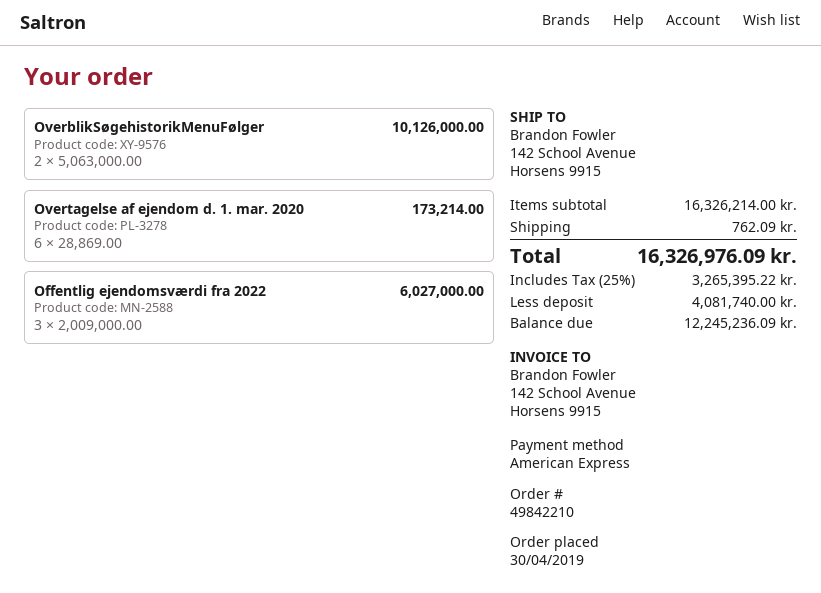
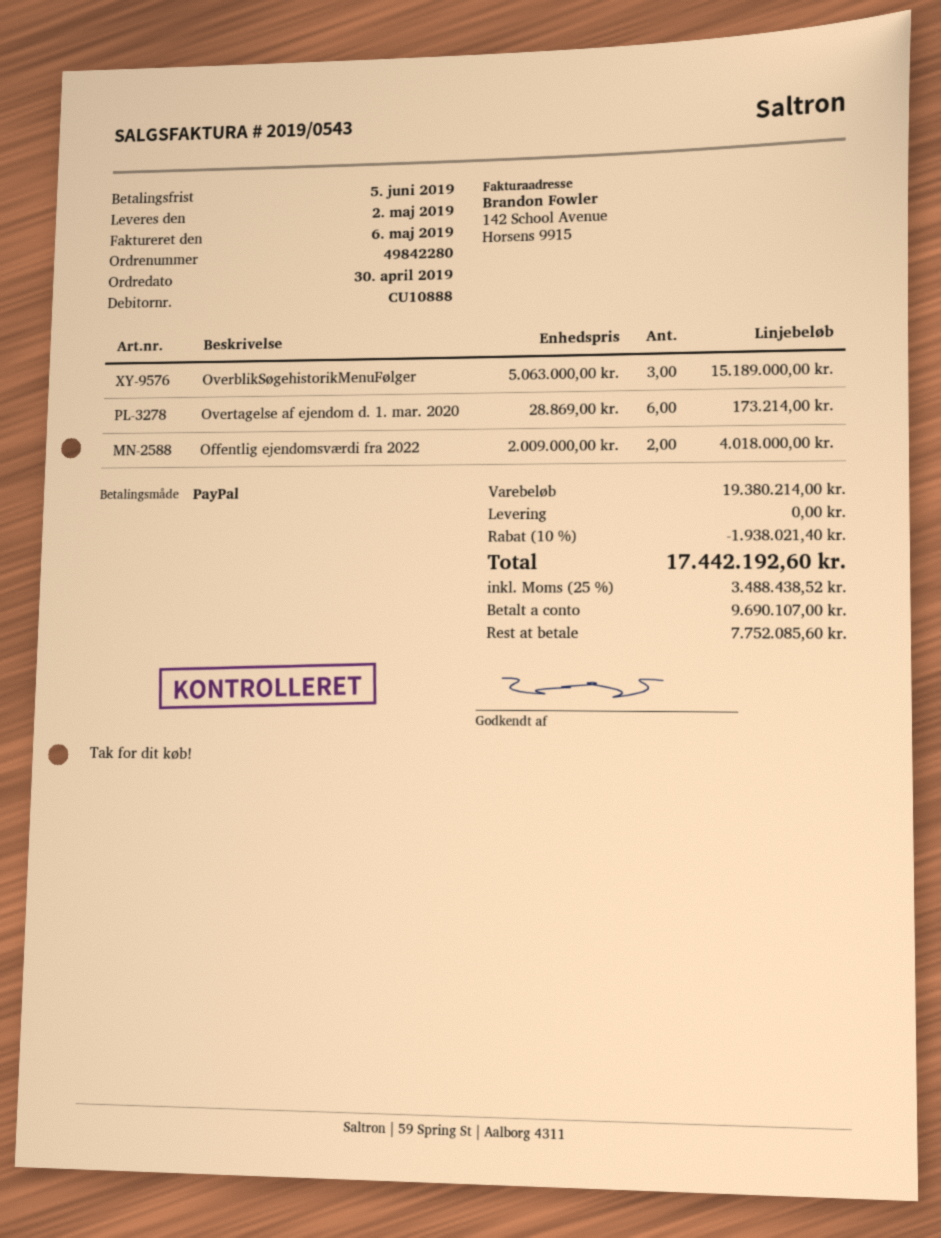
order number: 49842210 -> 49842280
payment method: American Express -> PayPal
OverblikSøgehistorikMenuFølger: 2 x 5063000.00 = 10126000.00 -> 3 x 5063000.00 = 15189000.00
Offentlig ejendomsværdi fra 2022: 3 x 2009000.00 = 6027000.00 -> 2 x 2009000.00 = 4018000.00
subtotal: 16326214.00 -> 19380214.00
discount: none -> 10% = 1938021.40
shipping: 762.09 -> 0.00
tax: 25% = 3265395.22 -> 25% = 3488438.52
total: 16326976.09 -> 17442192.60
deposit: 4081740.00 -> 9690107.00
balance: 12245236.09 -> 7752085.60

